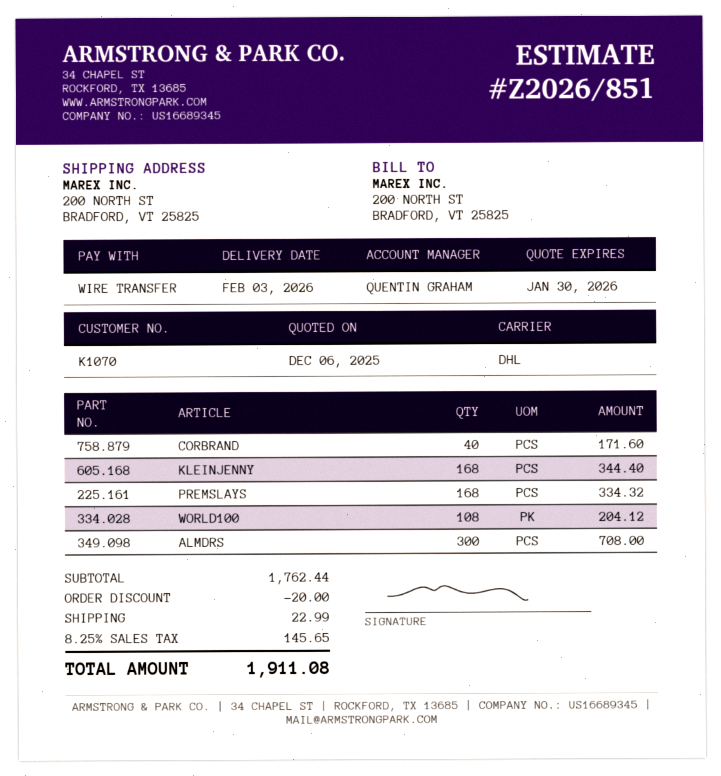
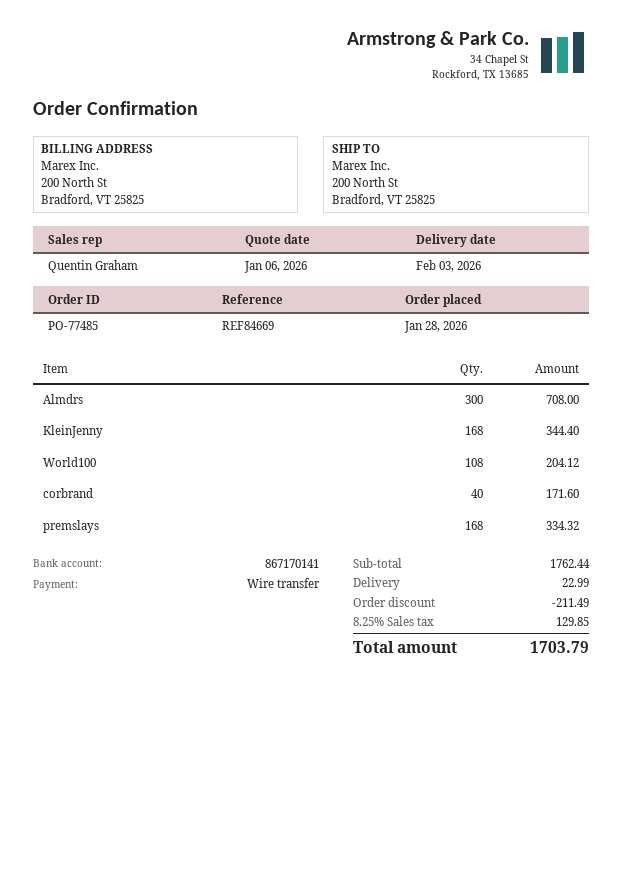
quote date: 2025-12-06 -> 2026-01-06
discount: 20.00 -> 211.49
tax: 8.25% = 145.65 -> 8.25% = 129.85
total: 1911.08 -> 1703.79

